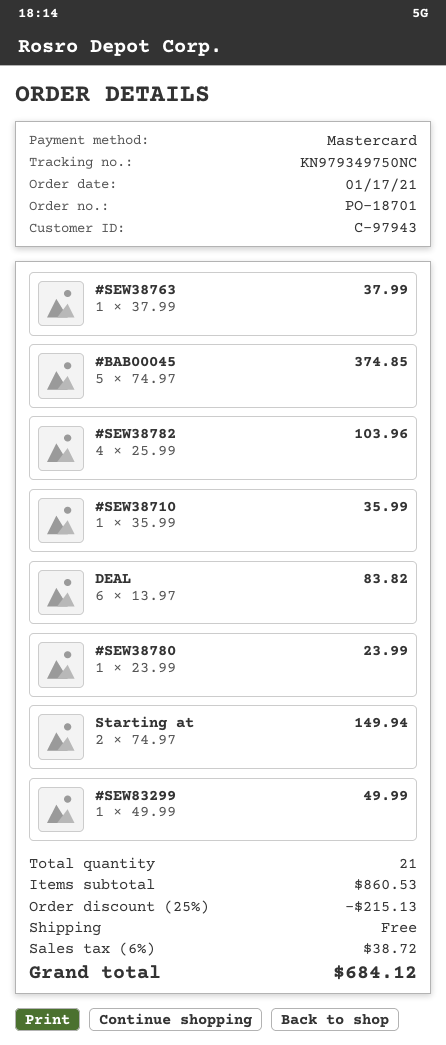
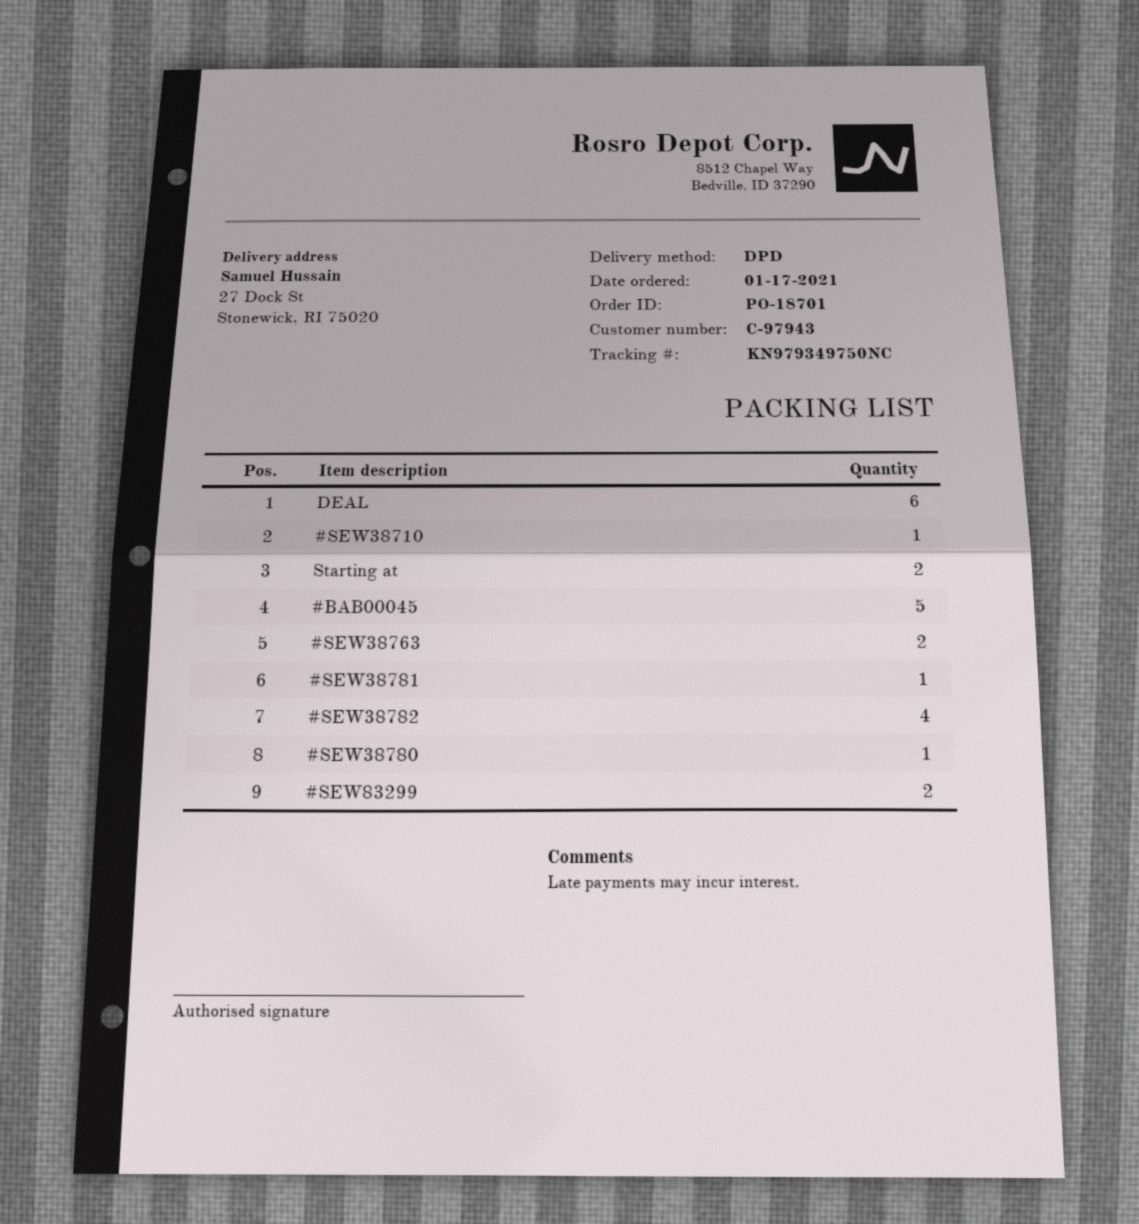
#SEW38763: 1 -> 2
#SEW83299: 1 -> 2
#SEW38781: none -> 1

